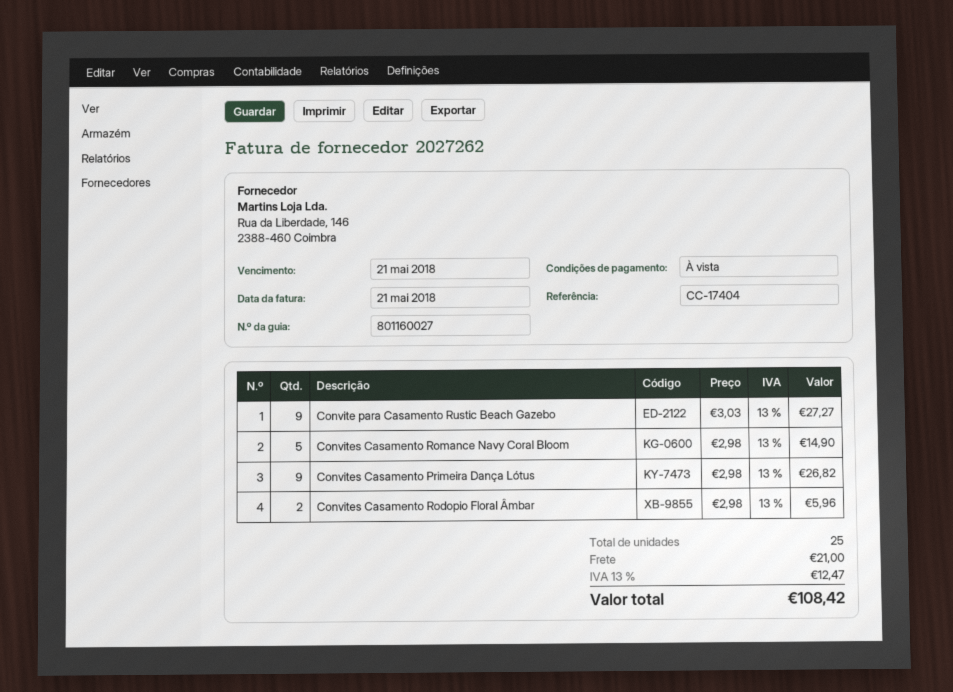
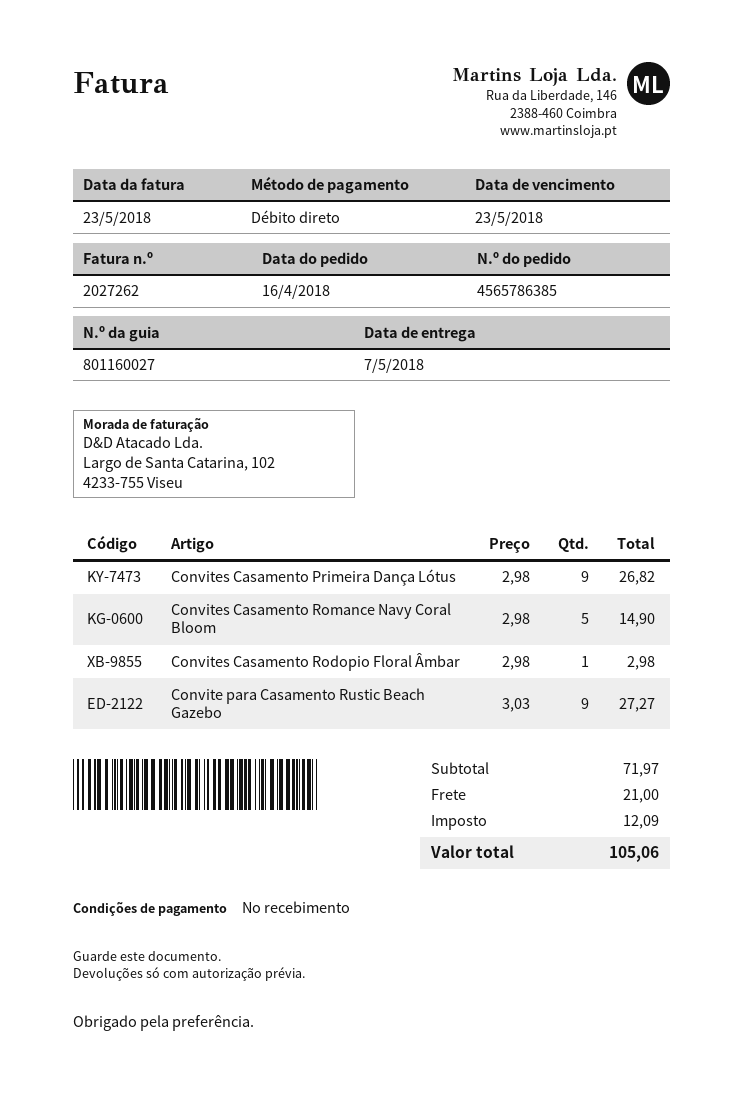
invoice date: 2018-05-21 -> 2018-05-23
due date: 2018-05-21 -> 2018-05-23
Convites Casamento Rodopio Floral Âmbar: 2 x 2.98 = 5.96 -> 1 x 2.98 = 2.98
tax: 12.47 -> 12.09
total: 108.42 -> 105.06

